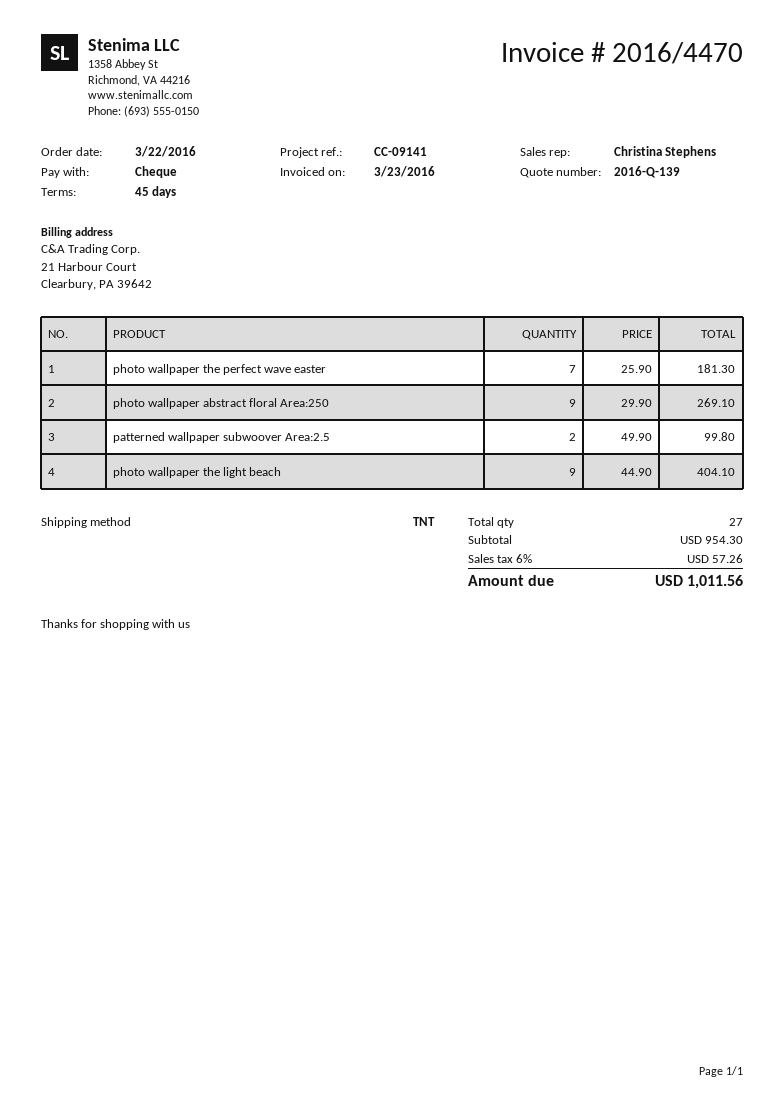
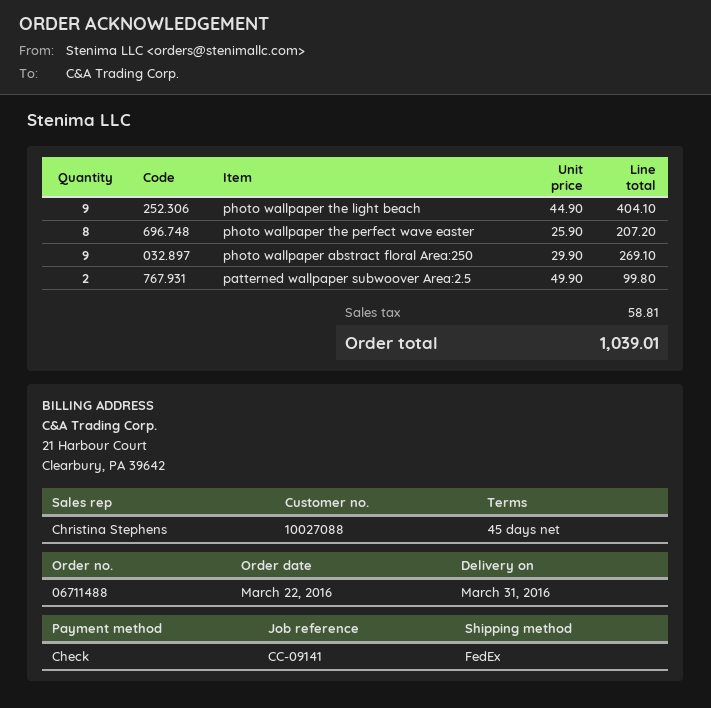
shipping method: TNT -> FedEx
photo wallpaper the perfect wave easter: 7 x 25.90 = 181.30 -> 8 x 25.90 = 207.20
tax: 57.26 -> 58.81
total: 1011.56 -> 1039.01

